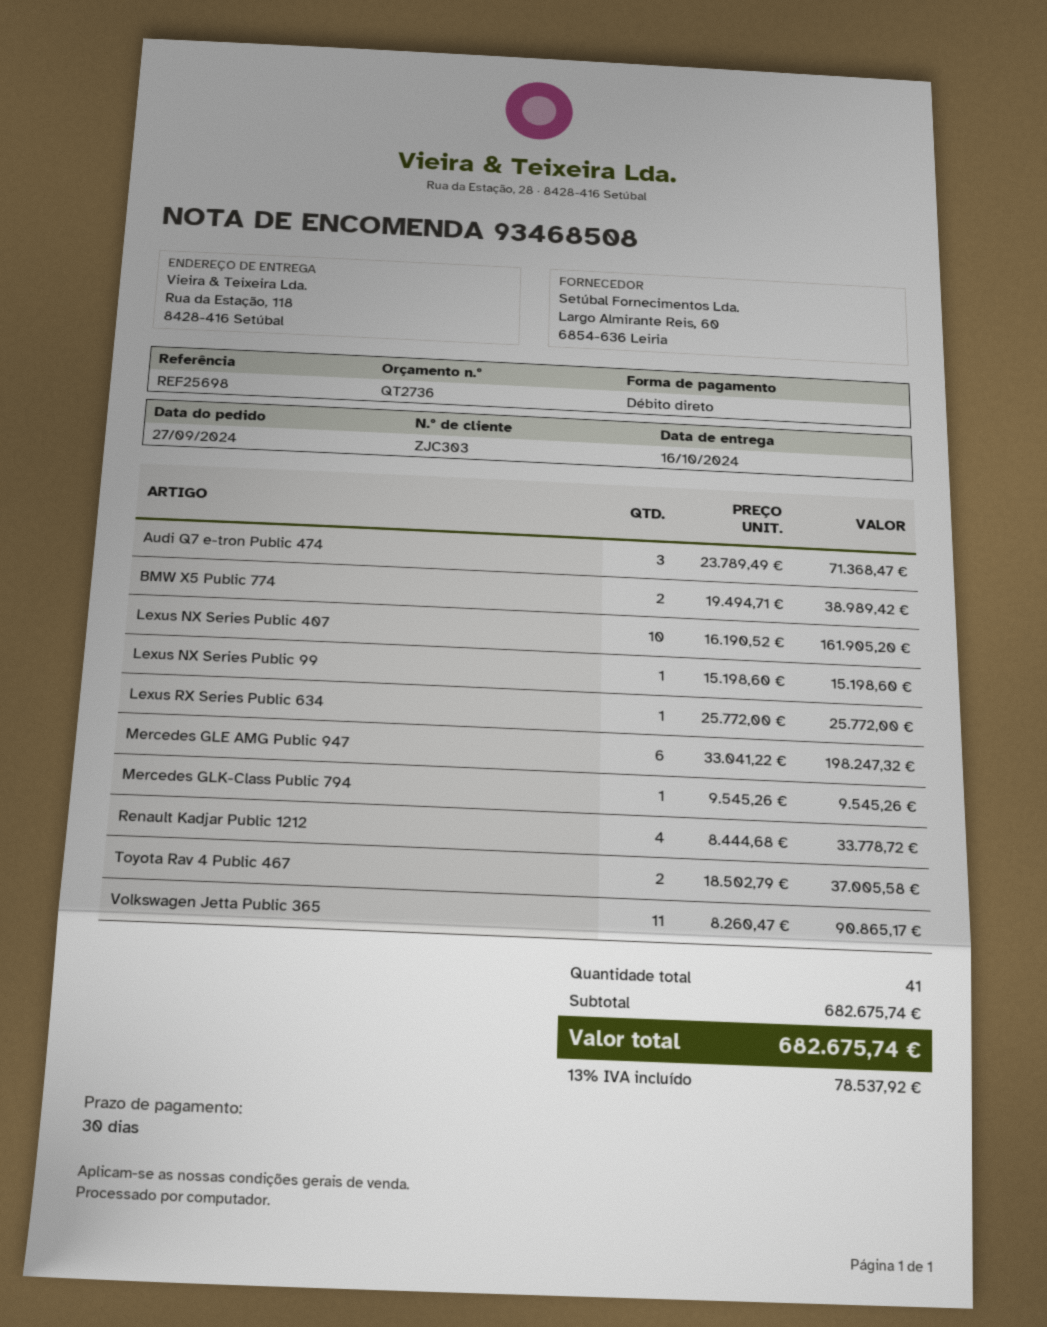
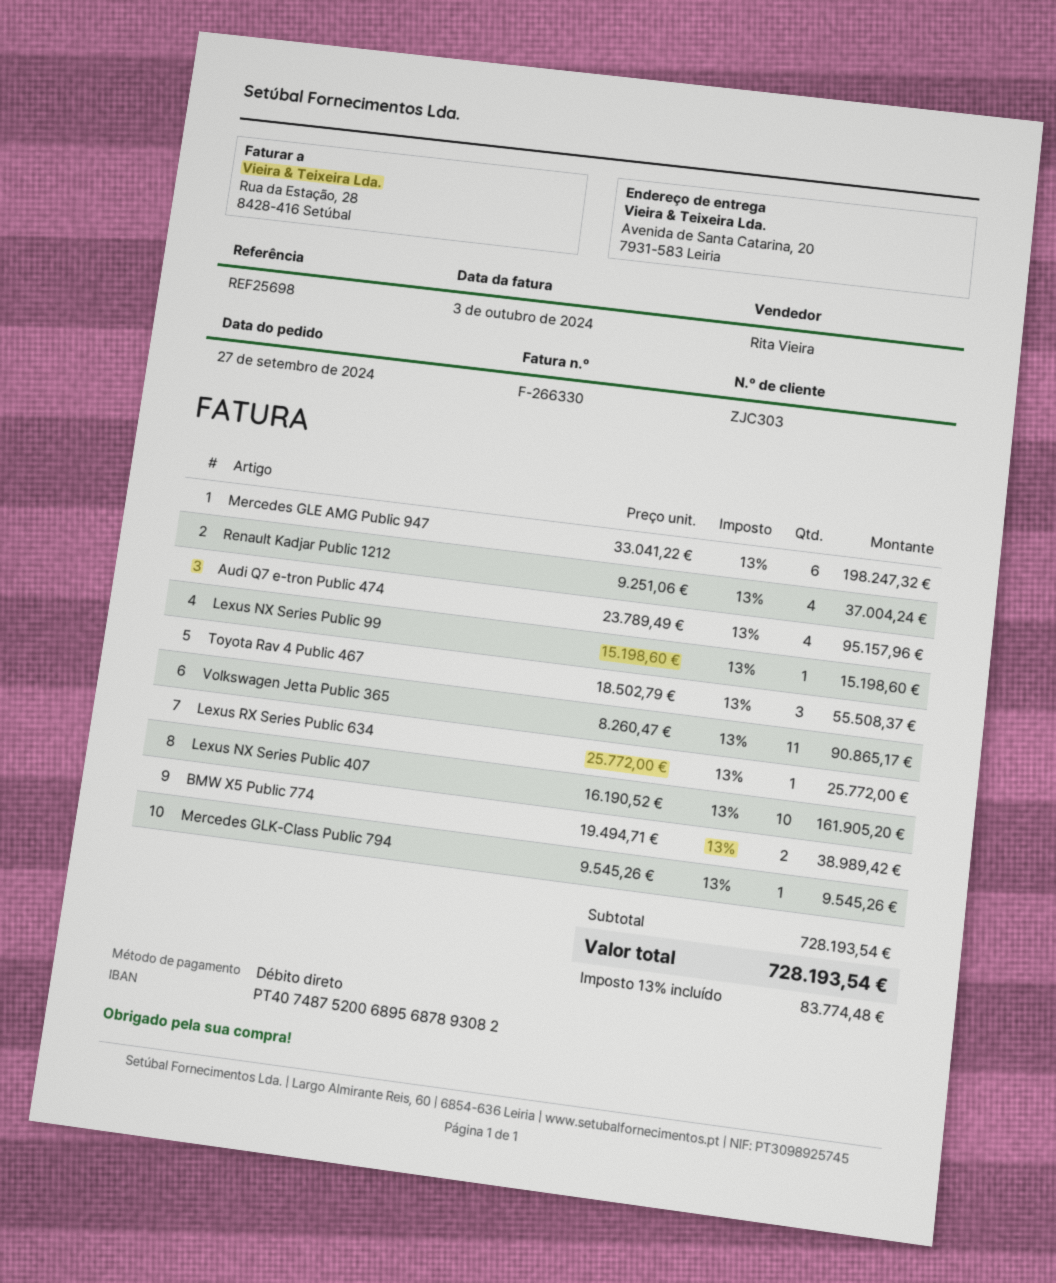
ship to: Rua da Estação, 118, 8428-416 Setúbal -> Avenida de Santa Catarina, 20, 7931-583 Leiria
Audi Q7 e-tron Public 474: 3 x 23789.49 = 71368.47 -> 4 x 23789.49 = 95157.96
Renault Kadjar Public 1212: 4 x 8444.68 = 33778.72 -> 4 x 9251.06 = 37004.24
Toyota Rav 4 Public 467: 2 x 18502.79 = 37005.58 -> 3 x 18502.79 = 55508.37
subtotal: 682675.74 -> 728193.54
tax: 13% = 78537.92 -> 13% = 83774.48
total: 682675.74 -> 728193.54

